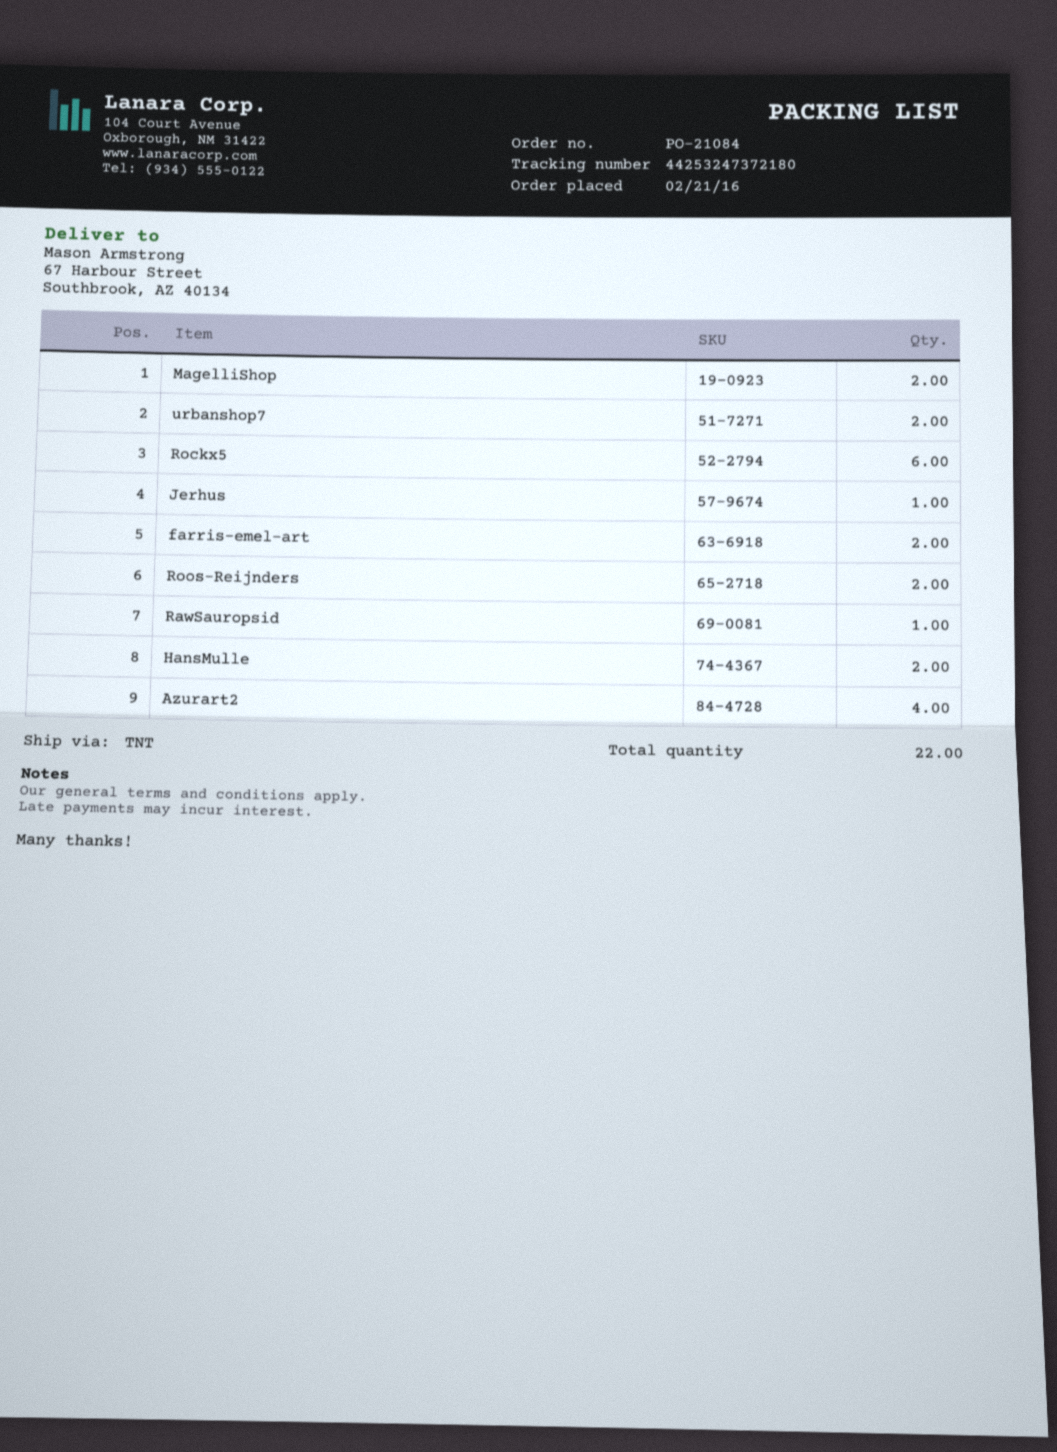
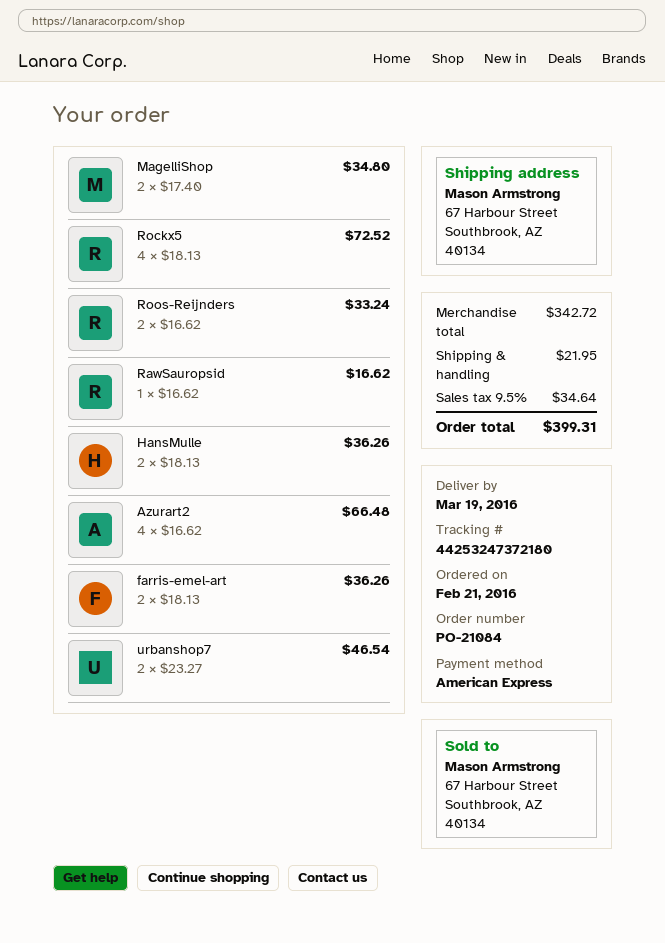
Rockx5: 6 -> 4
Jerhus: 1 -> none

